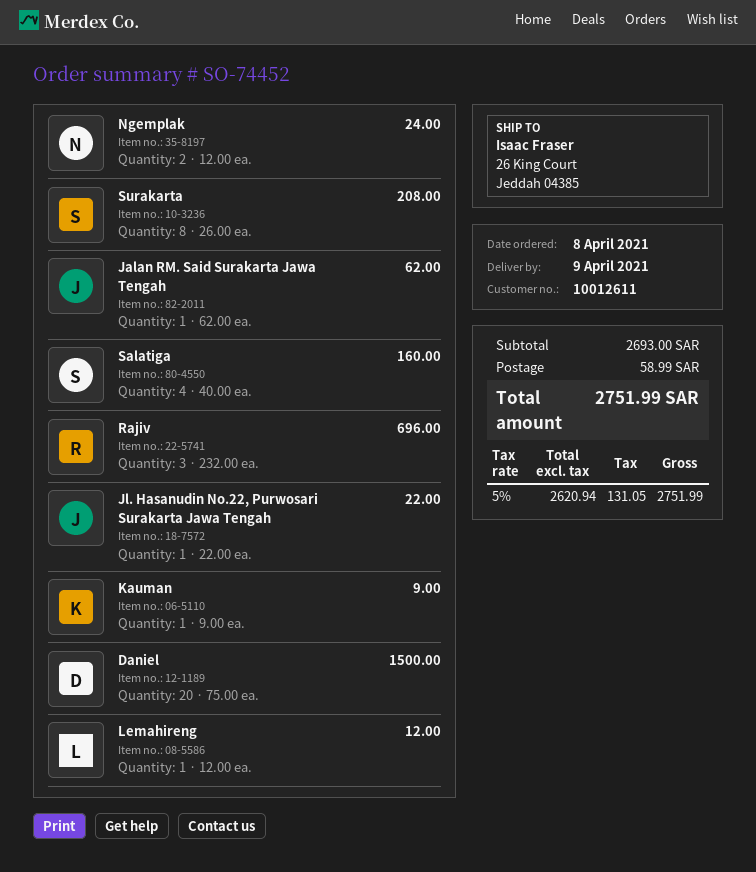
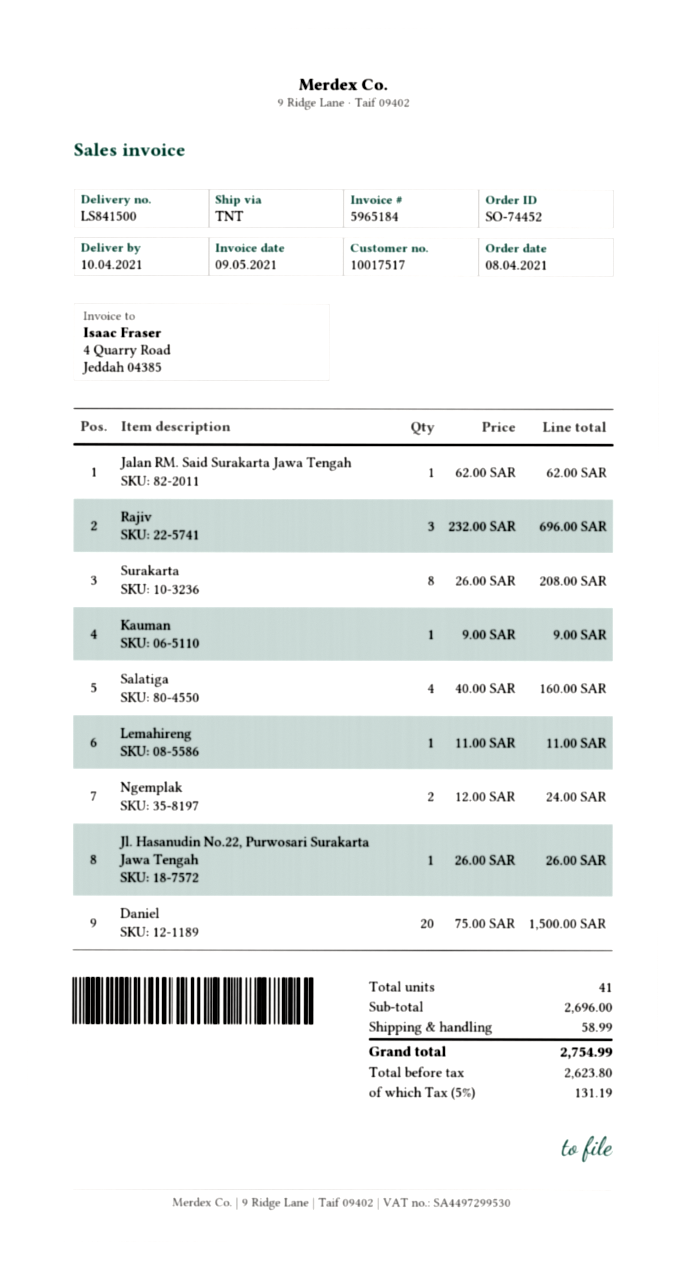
delivery date: 2021-04-09 -> 2021-04-10
customer number: 10012611 -> 10017517
Jl. Hasanudin No.22, Purwosari Surakarta Jawa Tengah: 1 x 22.00 = 22.00 -> 1 x 26.00 = 26.00
Lemahireng: 1 x 12.00 = 12.00 -> 1 x 11.00 = 11.00
subtotal: 2693.00 -> 2696.00
net: 2620.94 -> 2623.80
tax: 5% = 131.05 -> 5% = 131.19
total: 2751.99 -> 2754.99

